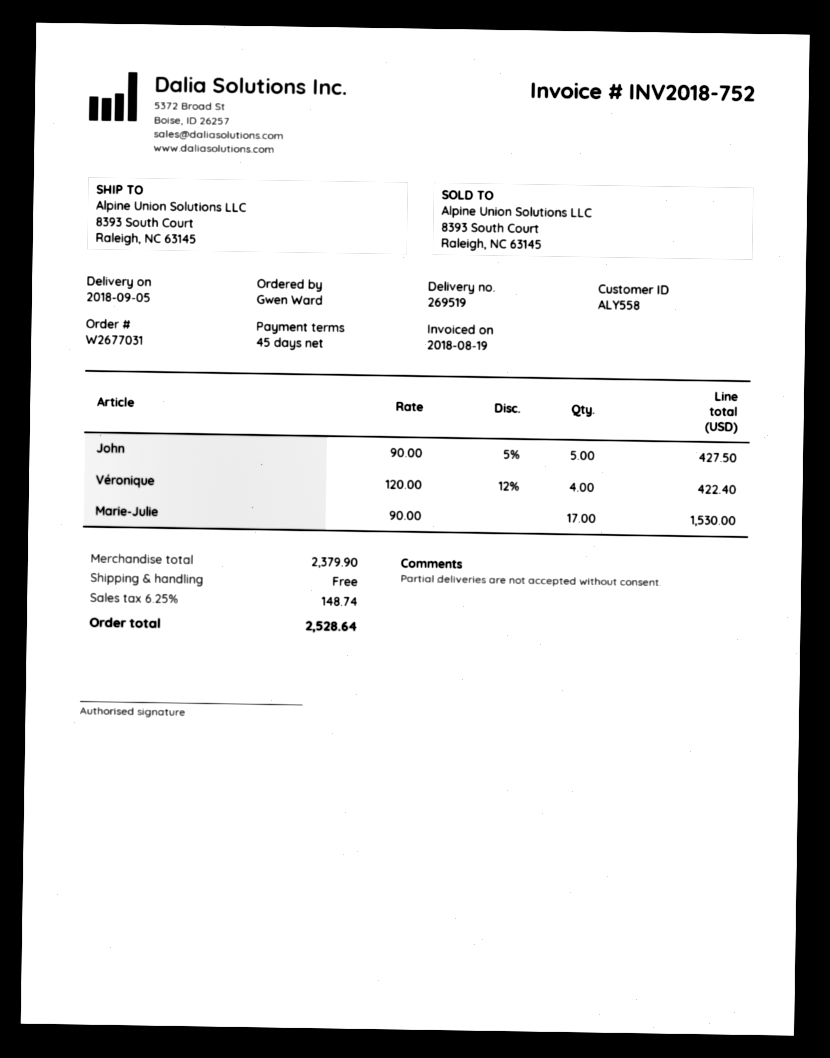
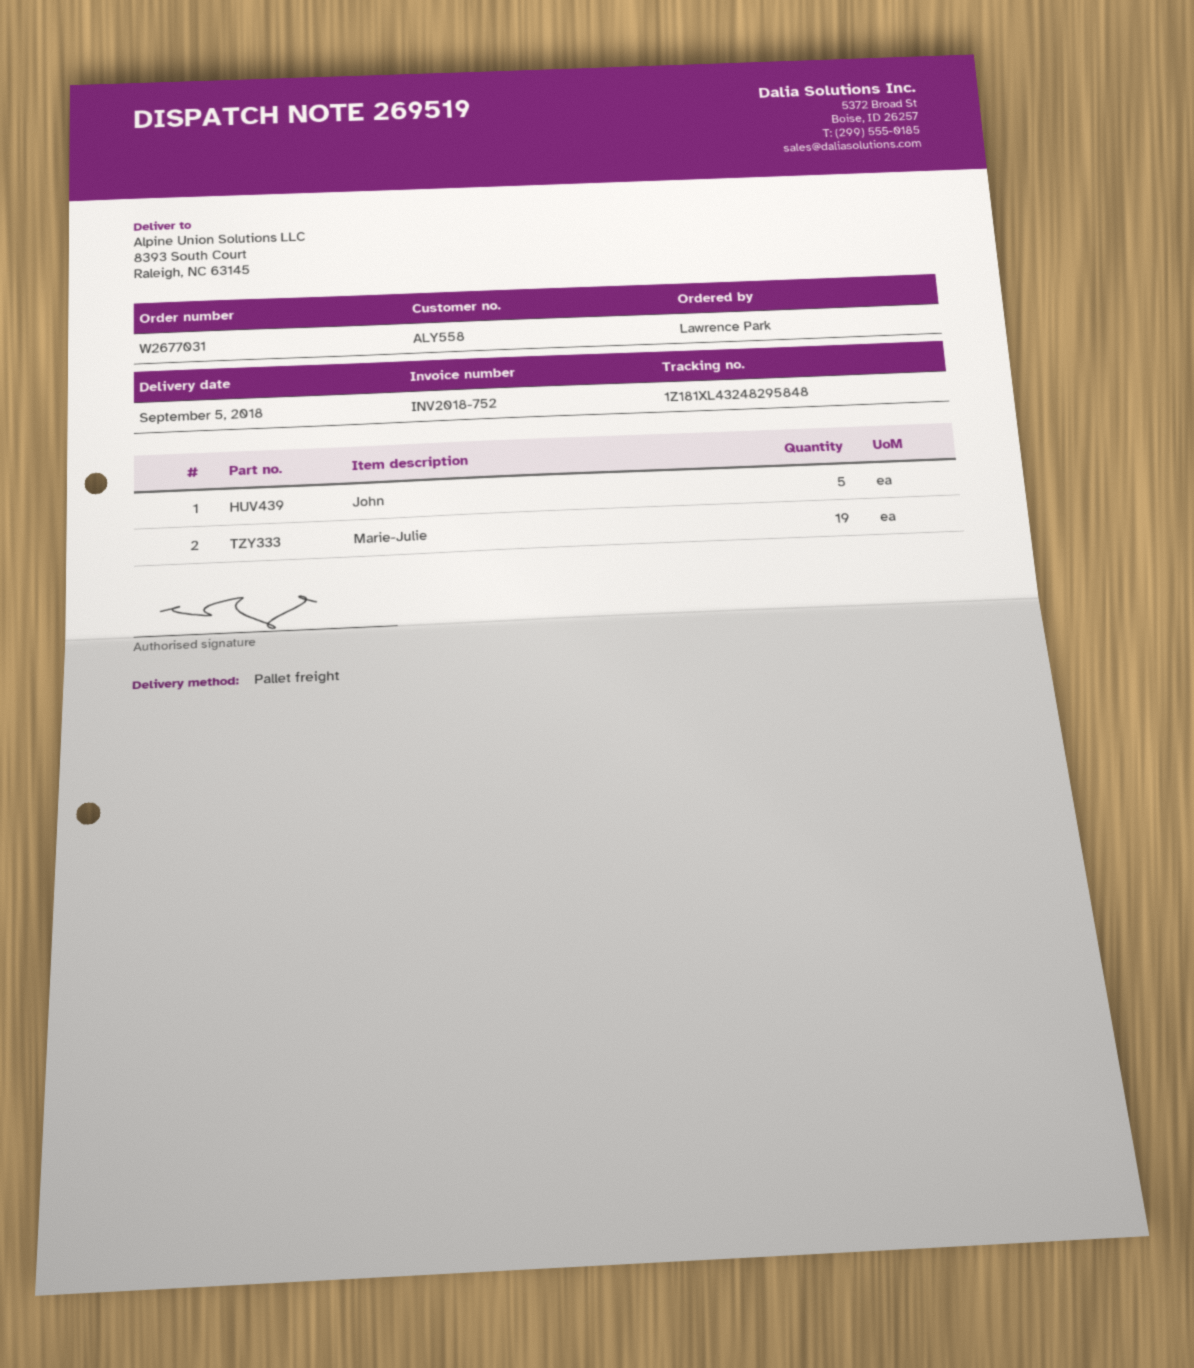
ordered by: Gwen Ward -> Lawrence Park
Véronique: 4 -> none
Marie-Julie: 17 -> 19

